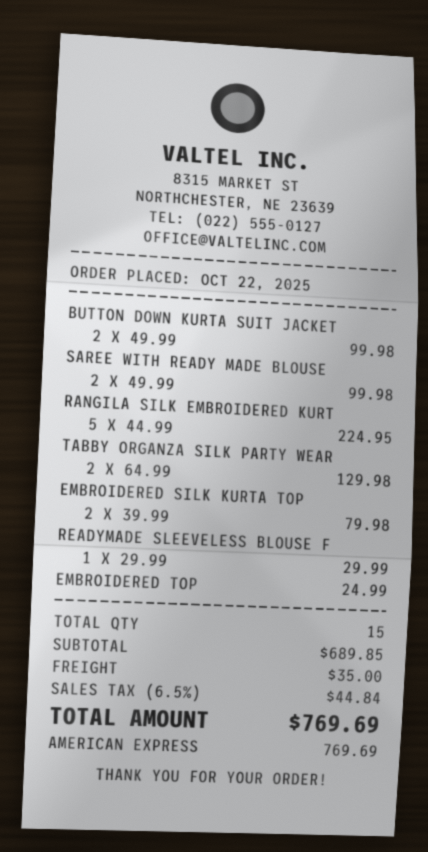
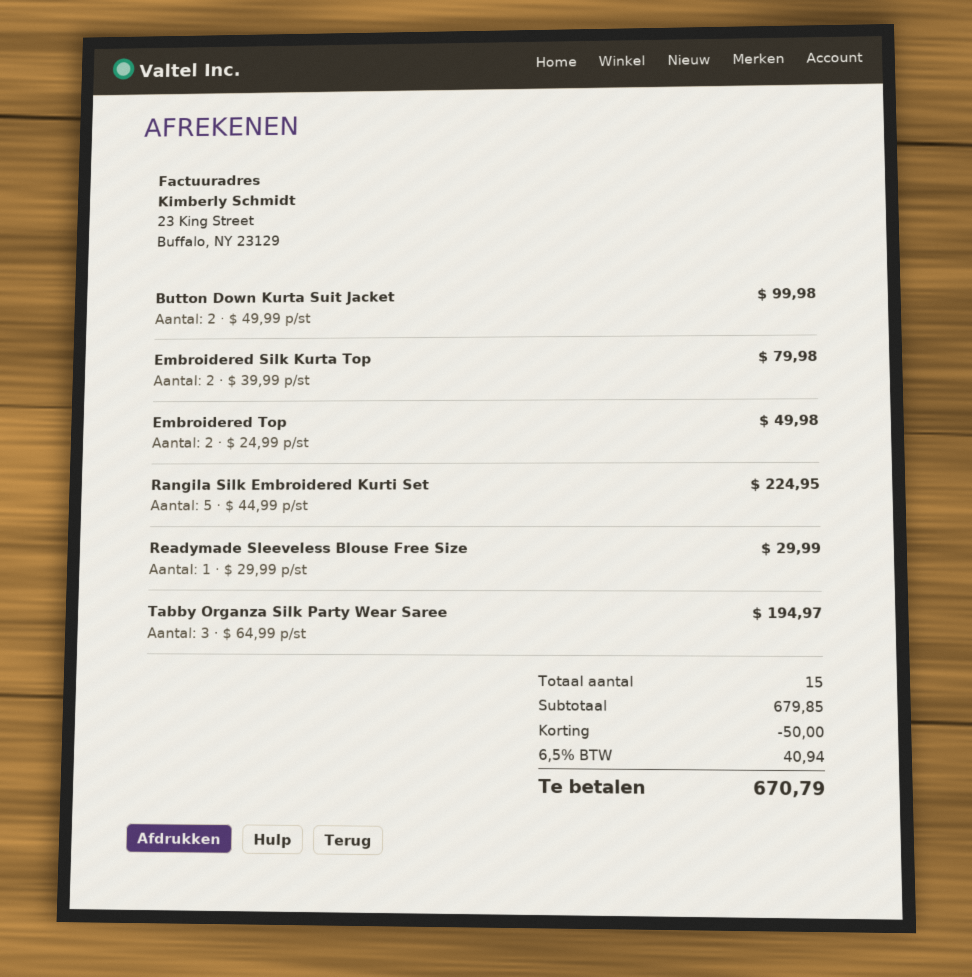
SAREE WITH READY MADE BLOUSE: 2 x 49.99 = 99.98 -> none
TABBY ORGANZA SILK PARTY WEAR: 2 x 64.99 = 129.98 -> 3 x 64.99 = 194.97
EMBROIDERED TOP: 1 x 24.99 = 24.99 -> 2 x 24.99 = 49.98
subtotal: 689.85 -> 679.85
discount: none -> 50.00
shipping: 35.00 -> none
tax: 6.5% = 44.84 -> 6.5% = 40.94
total: 769.69 -> 670.79

